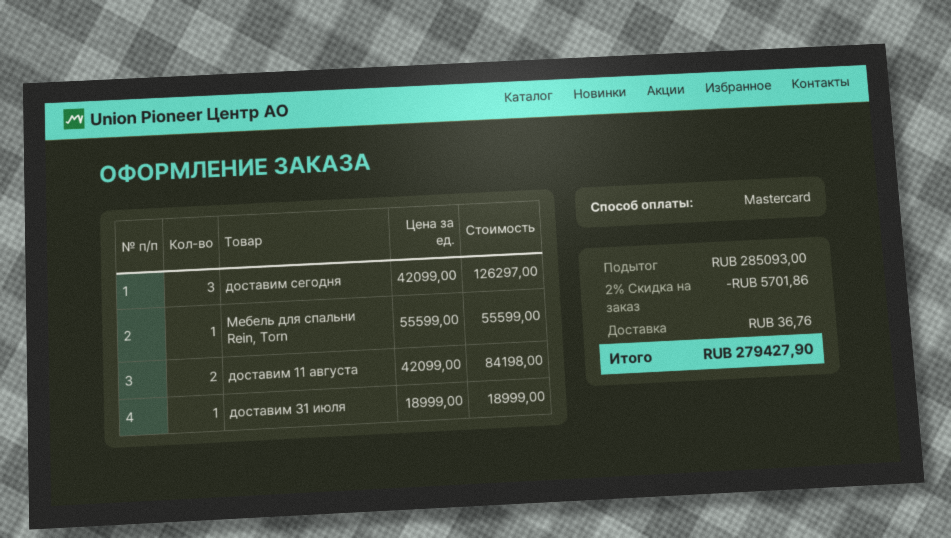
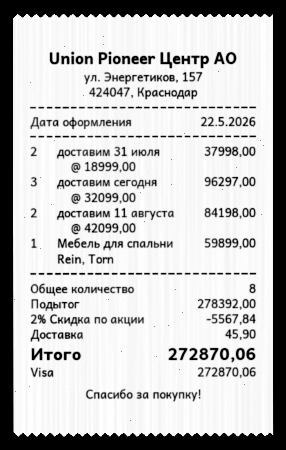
payment method: Mastercard -> Visa
доставим сегодня: 3 x 42099.00 = 126297.00 -> 3 x 32099.00 = 96297.00
Мебель для спальни Rein, Torn: 1 x 55599.00 = 55599.00 -> 1 x 59899.00 = 59899.00
доставим 31 июля: 1 x 18999.00 = 18999.00 -> 2 x 18999.00 = 37998.00
subtotal: 285093.00 -> 278392.00
discount: 2% = 5701.86 -> 2% = 5567.84
shipping: 36.76 -> 45.90
total: 279427.90 -> 272870.06

